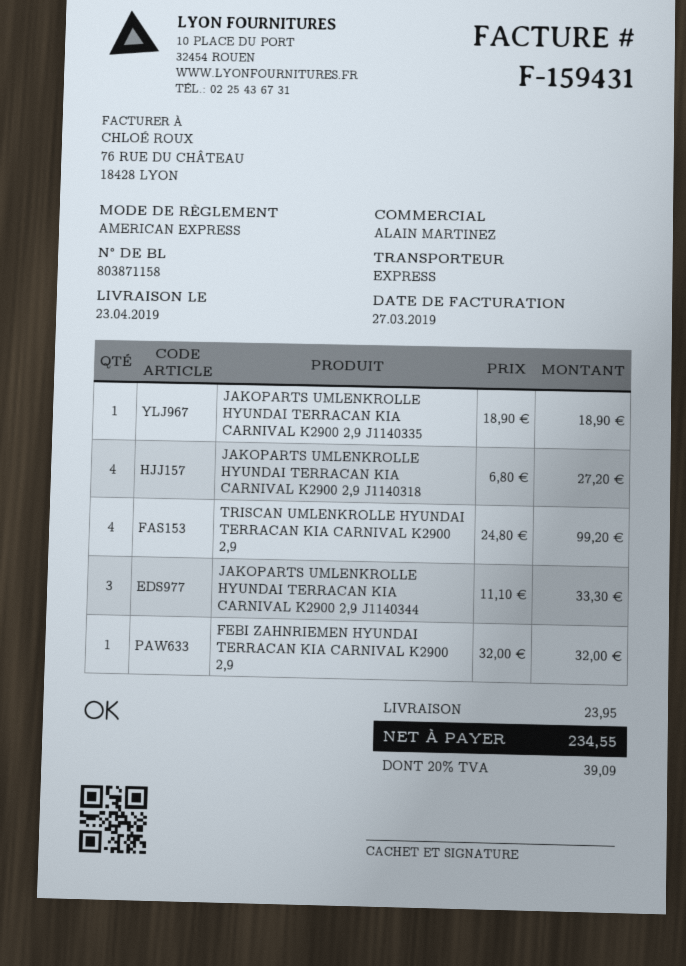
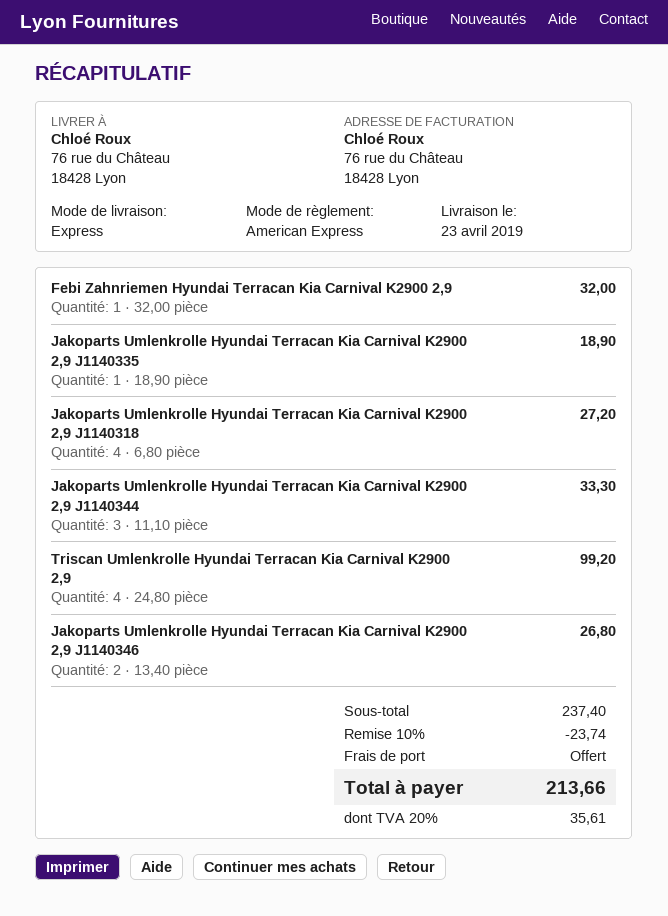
Jakoparts Umlenkrolle Hyundai Terracan Kia Carnival K2900 2,9 J1140346: none -> 2 x 13.40 = 26.80
discount: none -> 10% = 23.74
shipping: 23.95 -> 0.00
tax: 20% = 39.09 -> 20% = 35.61
total: 234.55 -> 213.66

